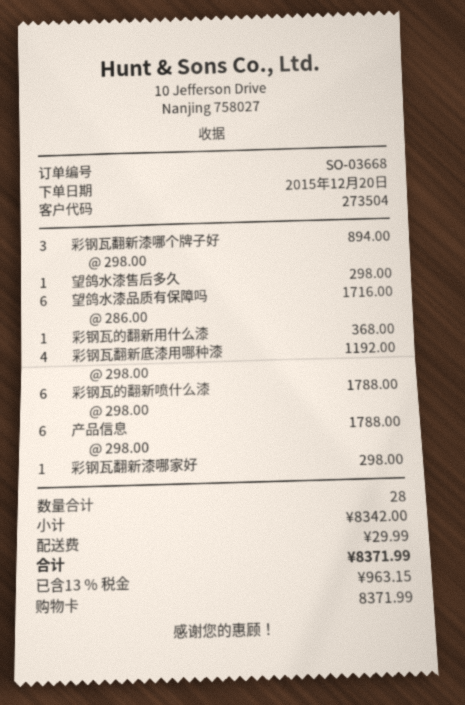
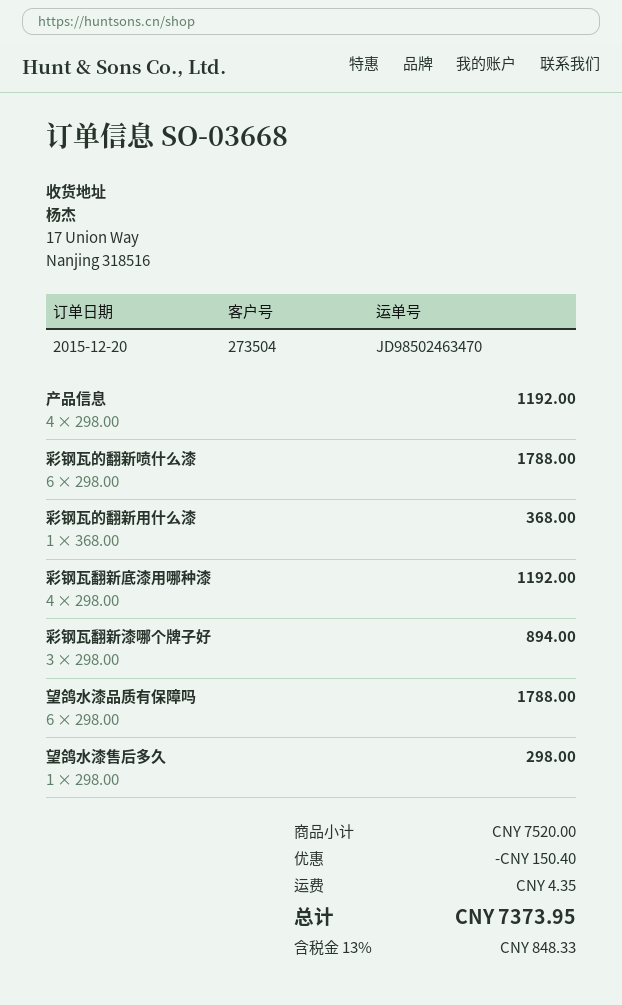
望鸽水漆品质有保障吗: 6 x 286.00 = 1716.00 -> 6 x 298.00 = 1788.00
产品信息: 6 x 298.00 = 1788.00 -> 4 x 298.00 = 1192.00
彩钢瓦翻新漆哪家好: 1 x 298.00 = 298.00 -> none
subtotal: 8342.00 -> 7520.00
discount: none -> 150.40
shipping: 29.99 -> 4.35
tax: 13% = 963.15 -> 13% = 848.33
total: 8371.99 -> 7373.95

